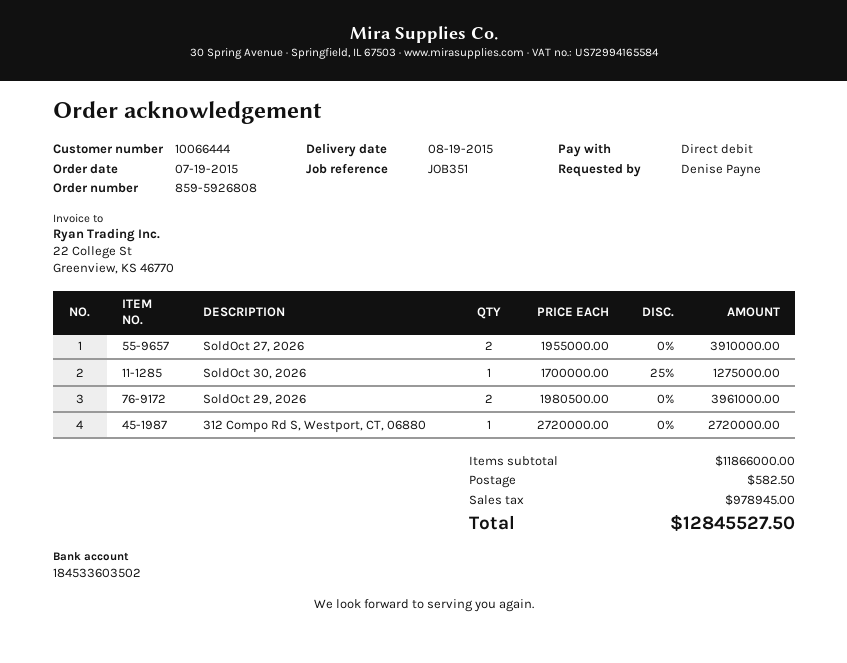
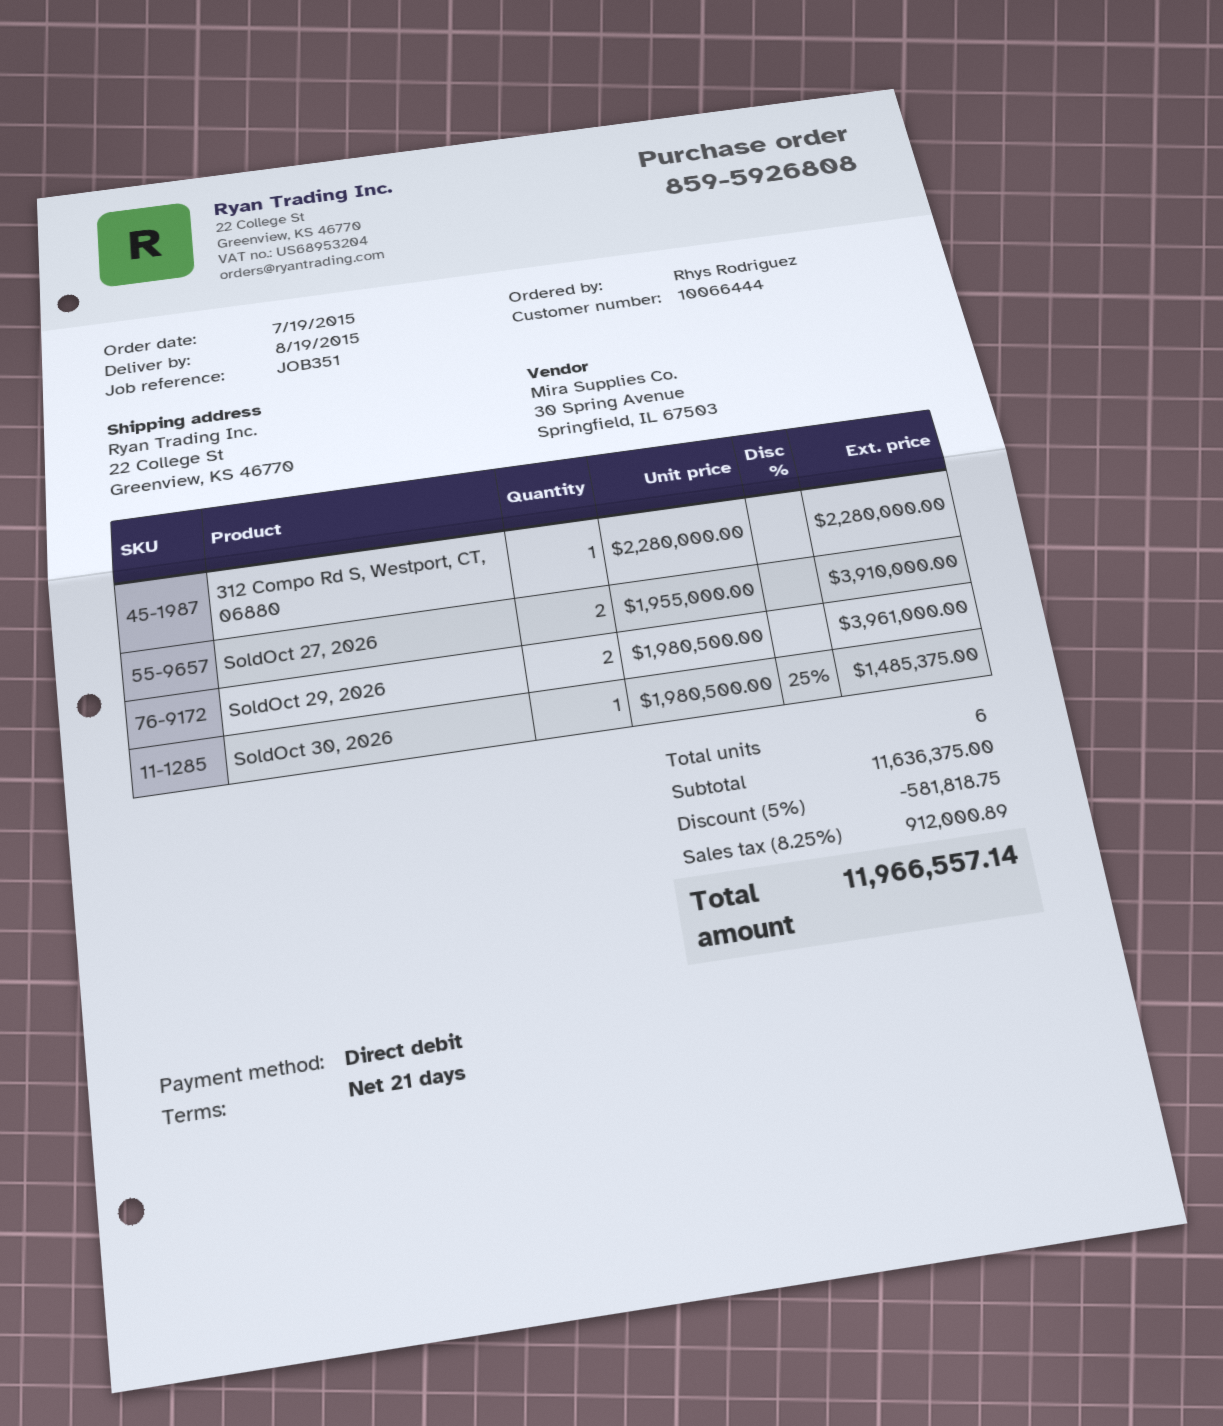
ordered by: Denise Payne -> Rhys Rodriguez
SoldOct 30, 2026: 1 x 1700000.00 - 25% = 1275000.00 -> 1 x 1980500.00 - 25% = 1485375.00
312 Compo Rd S, Westport, CT, 06880: 1 x 2720000.00 = 2720000.00 -> 1 x 2280000.00 = 2280000.00
subtotal: 11866000.00 -> 11636375.00
discount: none -> 5% = 581818.75
shipping: 582.50 -> none
tax: 978945.00 -> 912000.89
total: 12845527.50 -> 11966557.14

